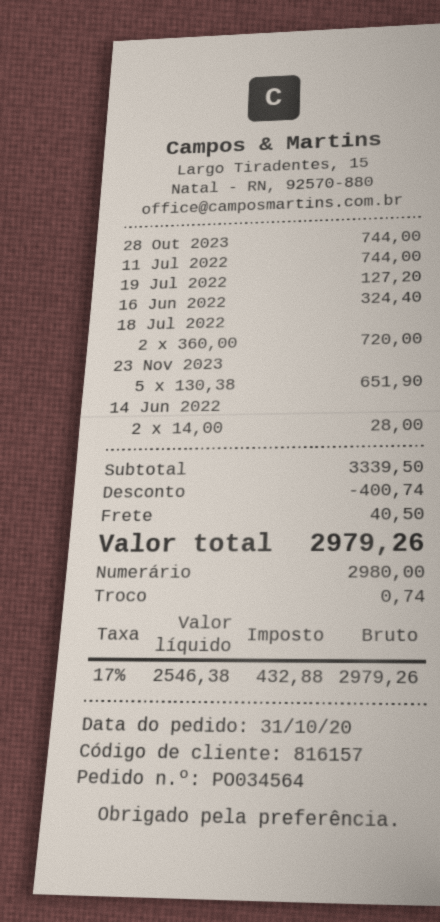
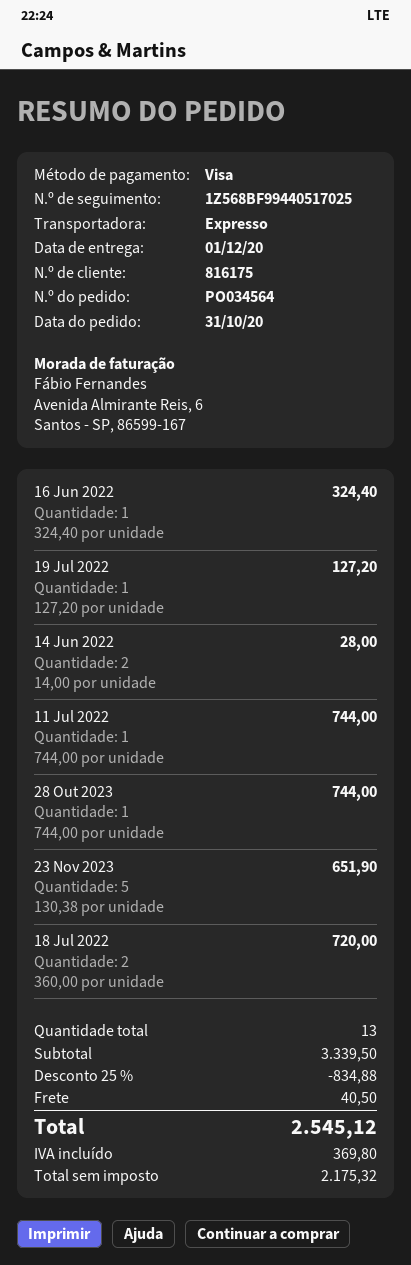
customer number: 816157 -> 816175
payment method: cash -> Visa
discount: 400.74 -> 834.88
net: 2546.38 -> 2175.32
tax: 432.88 -> 369.80
total: 2979.26 -> 2545.12

